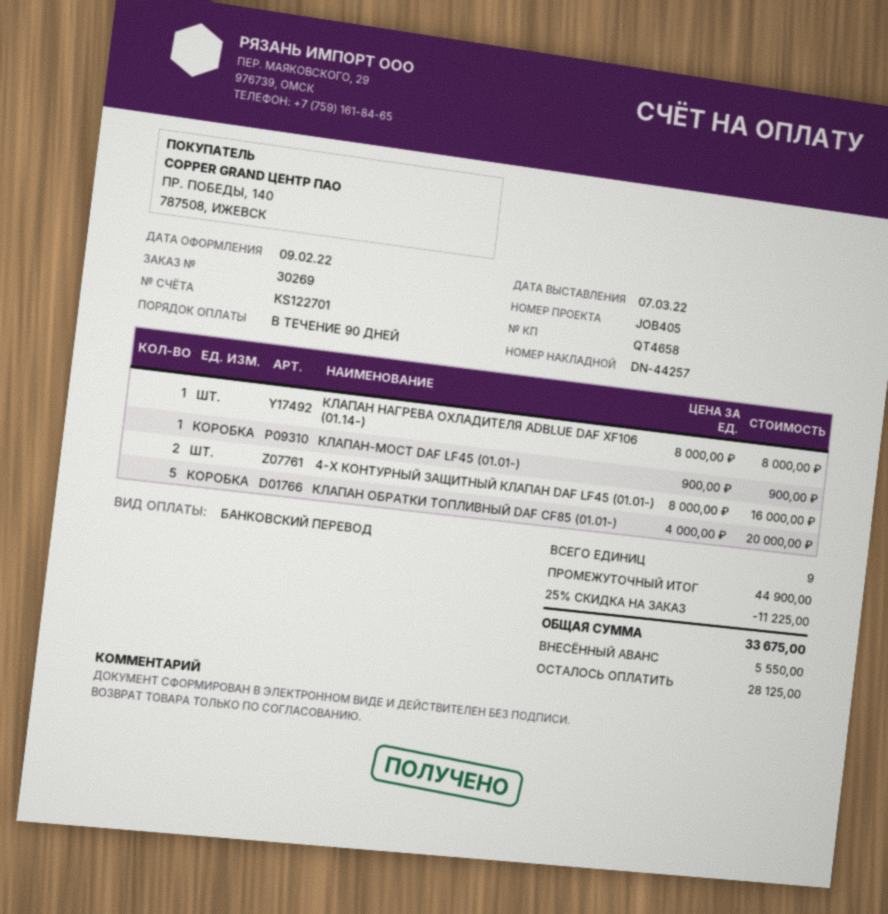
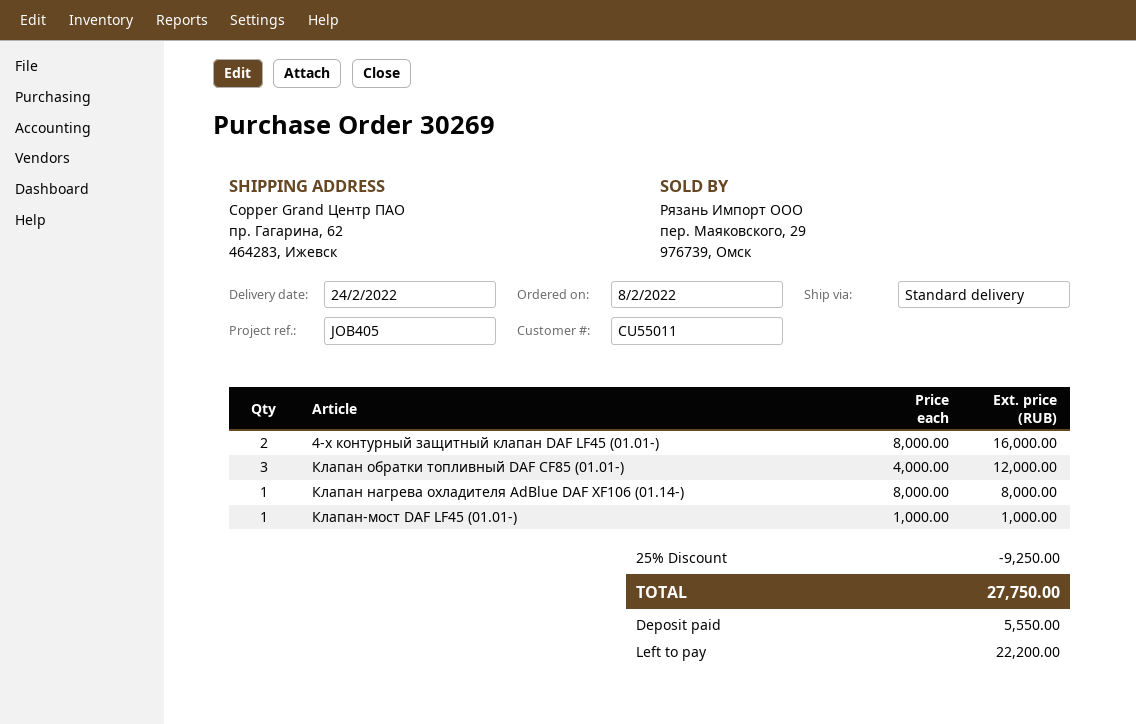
order date: 2022-02-09 -> 2022-02-08
КЛАПАН-МОСТ DAF LF45 (01.01-): 1 x 900.00 = 900.00 -> 1 x 1000.00 = 1000.00
КЛАПАН ОБРАТКИ ТОПЛИВНЫЙ DAF CF85 (01.01-): 5 x 4000.00 = 20000.00 -> 3 x 4000.00 = 12000.00
discount: 25% = 11225.00 -> 25% = 9250.00
total: 33675.00 -> 27750.00
balance: 28125.00 -> 22200.00

